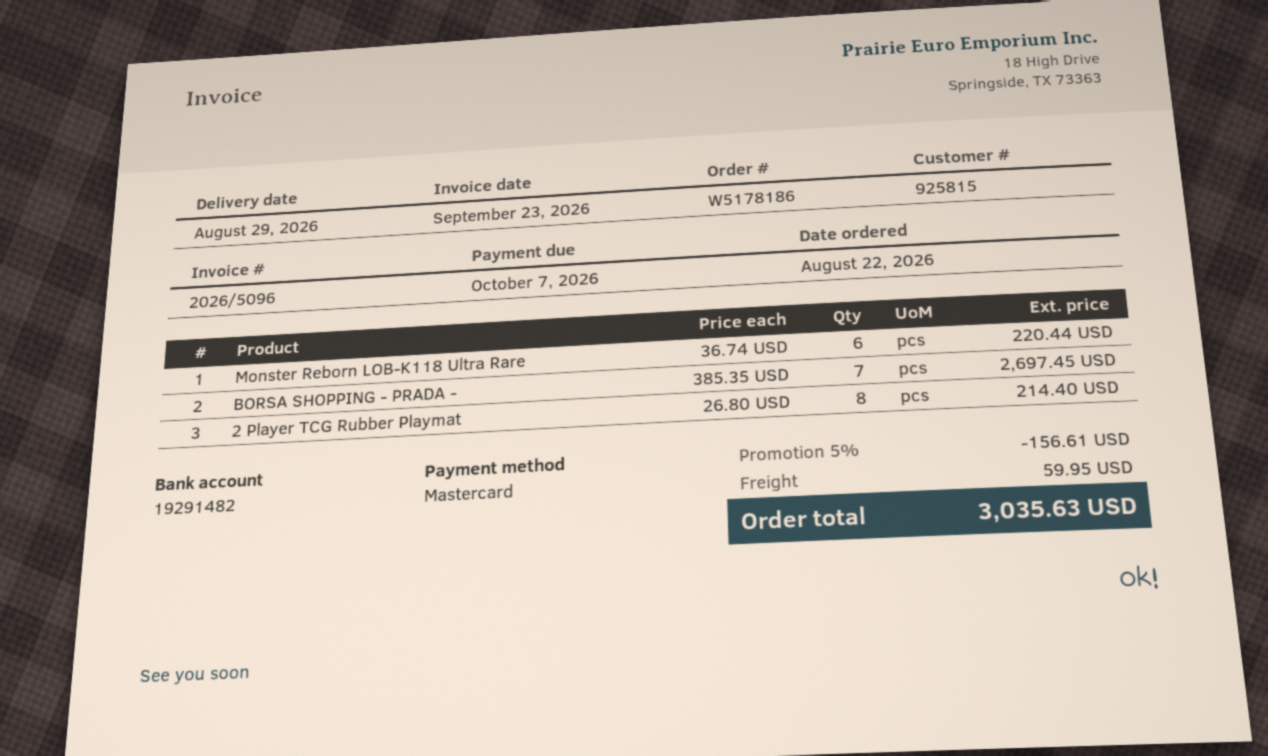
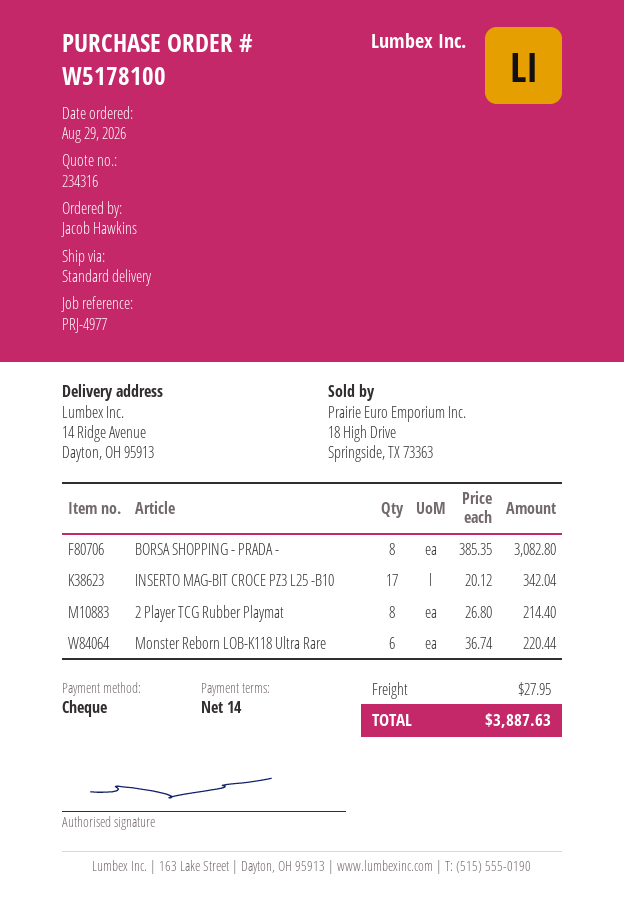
order number: W5178186 -> W5178100
order date: 2026-08-22 -> 2026-08-29
payment method: Mastercard -> cheque
BORSA SHOPPING - PRADA -: 7 x 385.35 = 2697.45 -> 8 x 385.35 = 3082.80
INSERTO MAG-BIT CROCE PZ3 L25 -B10: none -> 17 x 20.12 = 342.04
discount: 5% = 156.61 -> none
shipping: 59.95 -> 27.95
total: 3035.63 -> 3887.63

